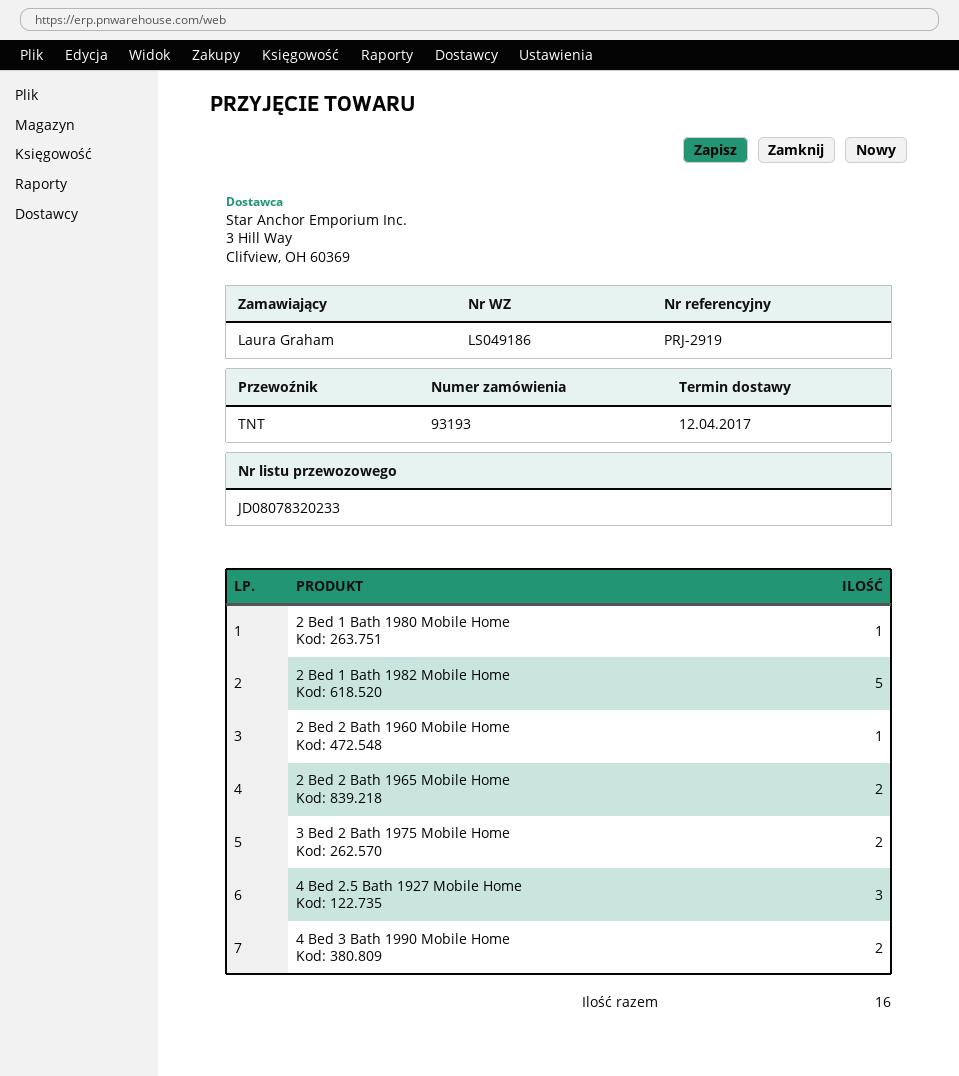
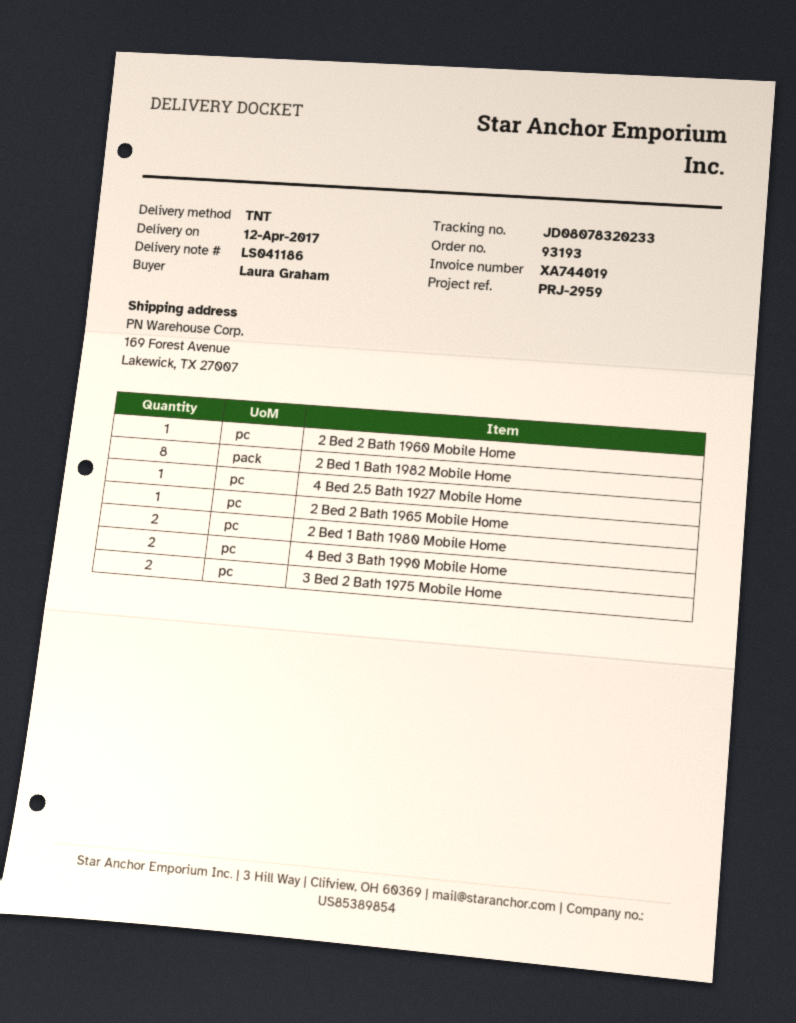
delivery note number: LS049186 -> LS041186
reference: PRJ-2919 -> PRJ-2959
2 Bed 1 Bath 1980 Mobile Home: 1 -> 2
2 Bed 1 Bath 1982 Mobile Home: 5 -> 8
2 Bed 2 Bath 1965 Mobile Home: 2 -> 1
4 Bed 2.5 Bath 1927 Mobile Home: 3 -> 1

